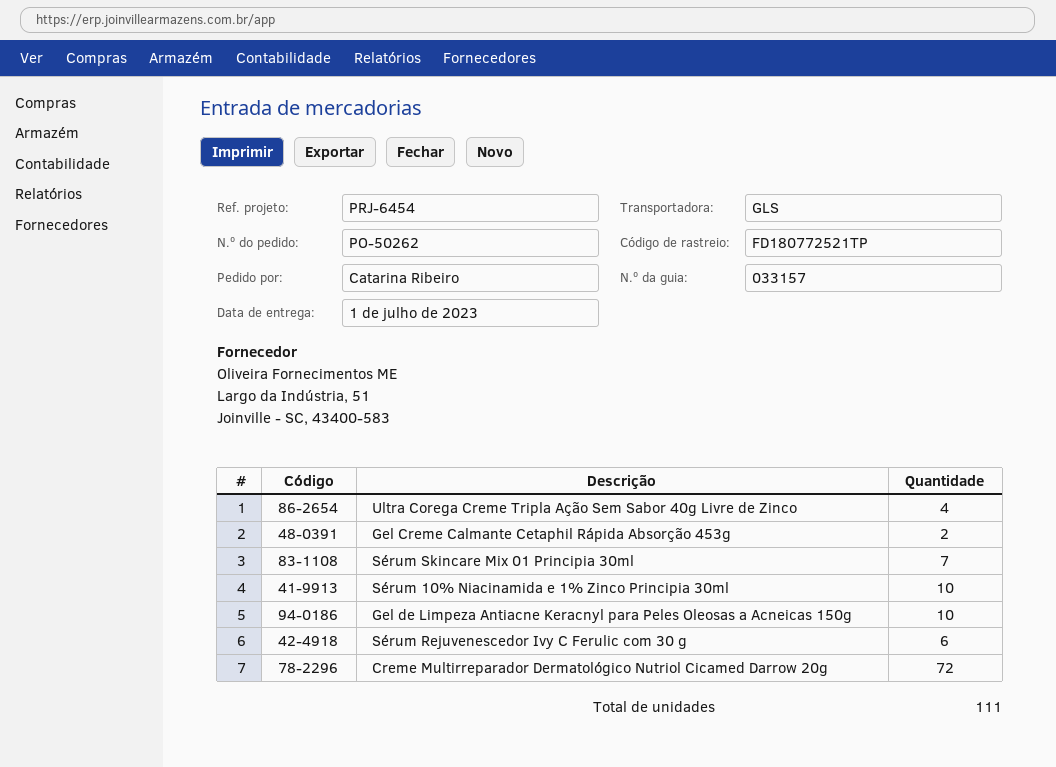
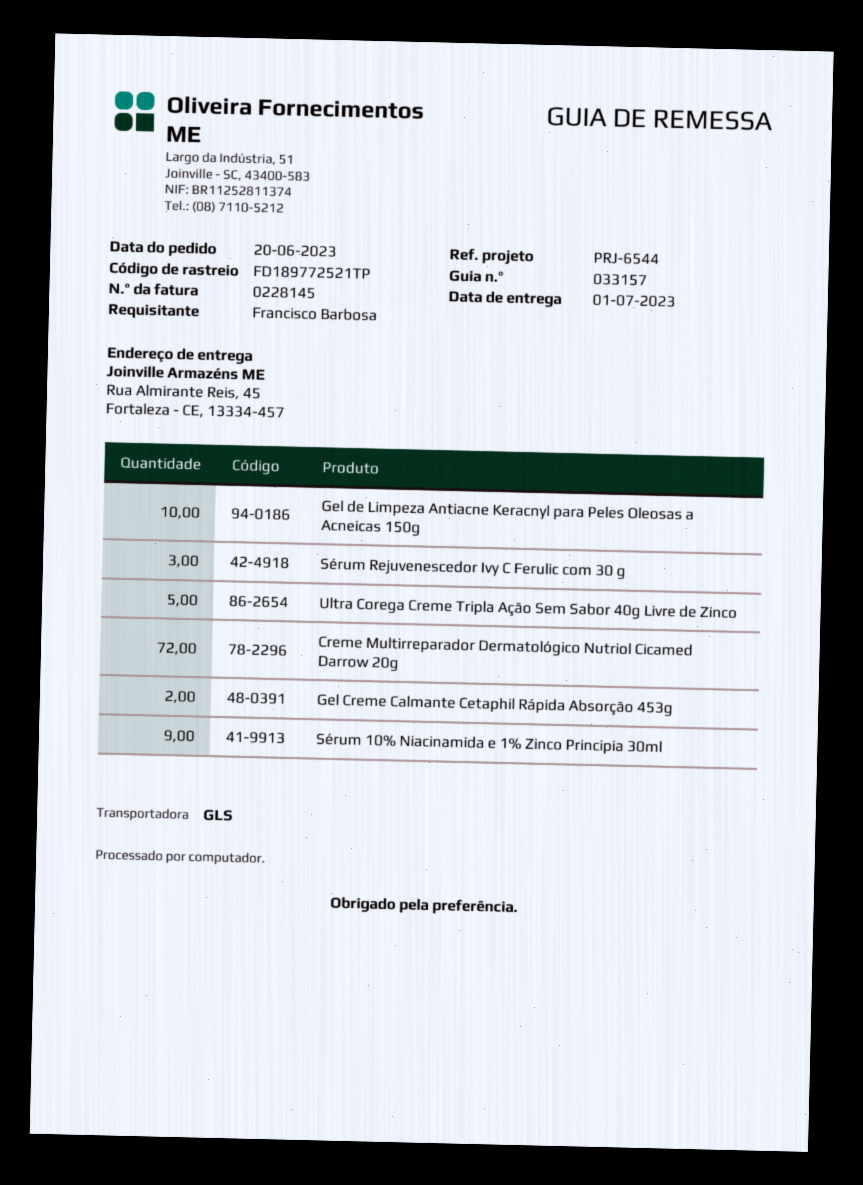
reference: PRJ-6454 -> PRJ-6544
ordered by: Catarina Ribeiro -> Francisco Barbosa
tracking number: FD180772521TP -> FD189772521TP
Ultra Corega Creme Tripla Ação Sem Sabor 40g Livre de Zinco: 4 -> 5
Sérum Skincare Mix 01 Principia 30ml: 7 -> none
Sérum 10% Niacinamida e 1% Zinco Principia 30ml: 10 -> 9
Sérum Rejuvenescedor Ivy C Ferulic com 30 g: 6 -> 3

